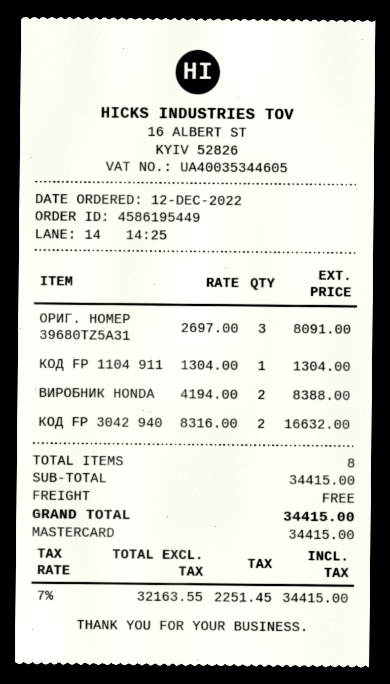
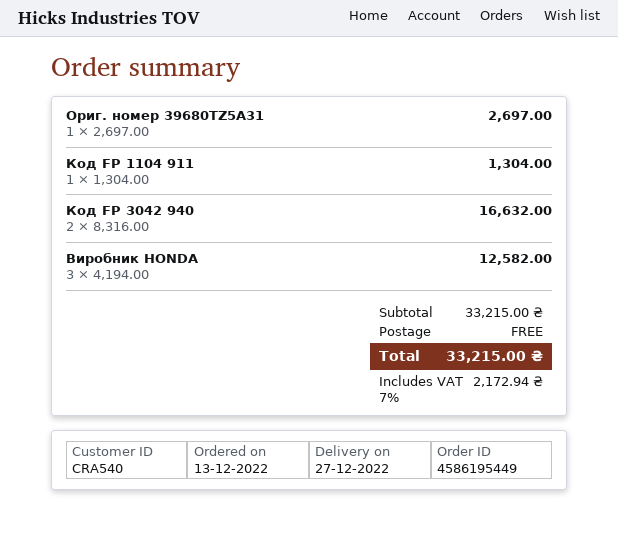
order date: 2022-12-12 -> 2022-12-13
ОРИГ. НОМЕР 39680TZ5A31: 3 x 2697.00 = 8091.00 -> 1 x 2697.00 = 2697.00
ВИРОБНИК HONDA: 2 x 4194.00 = 8388.00 -> 3 x 4194.00 = 12582.00
subtotal: 34415.00 -> 33215.00
tax: 7% = 2251.45 -> 7% = 2172.94
total: 34415.00 -> 33215.00

